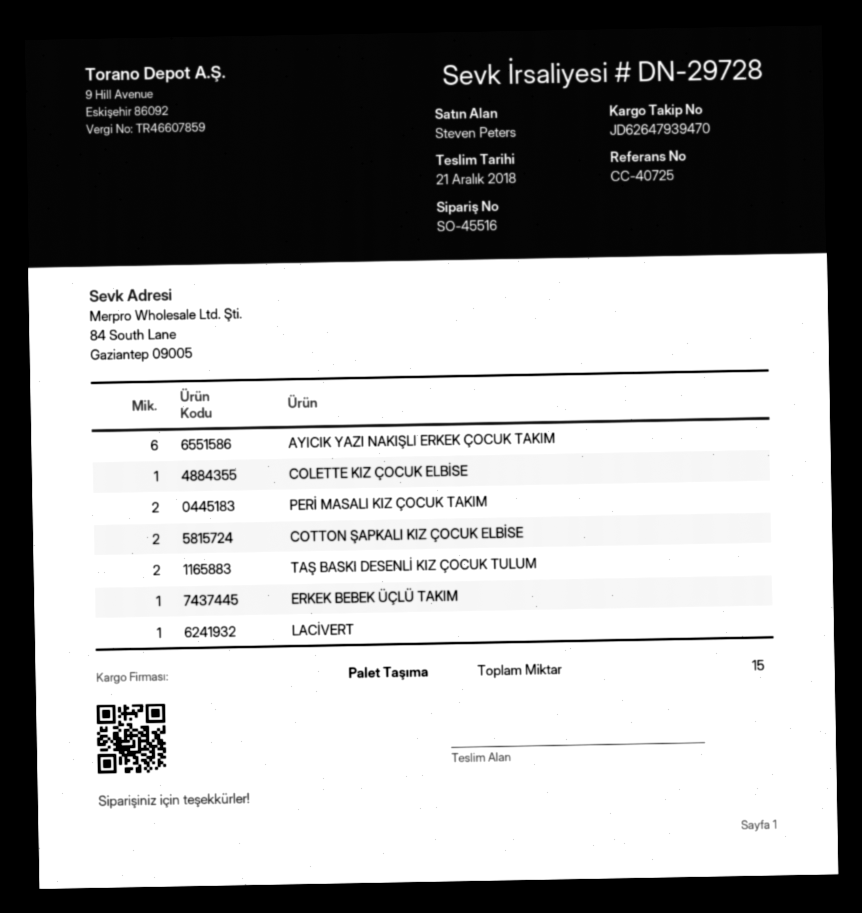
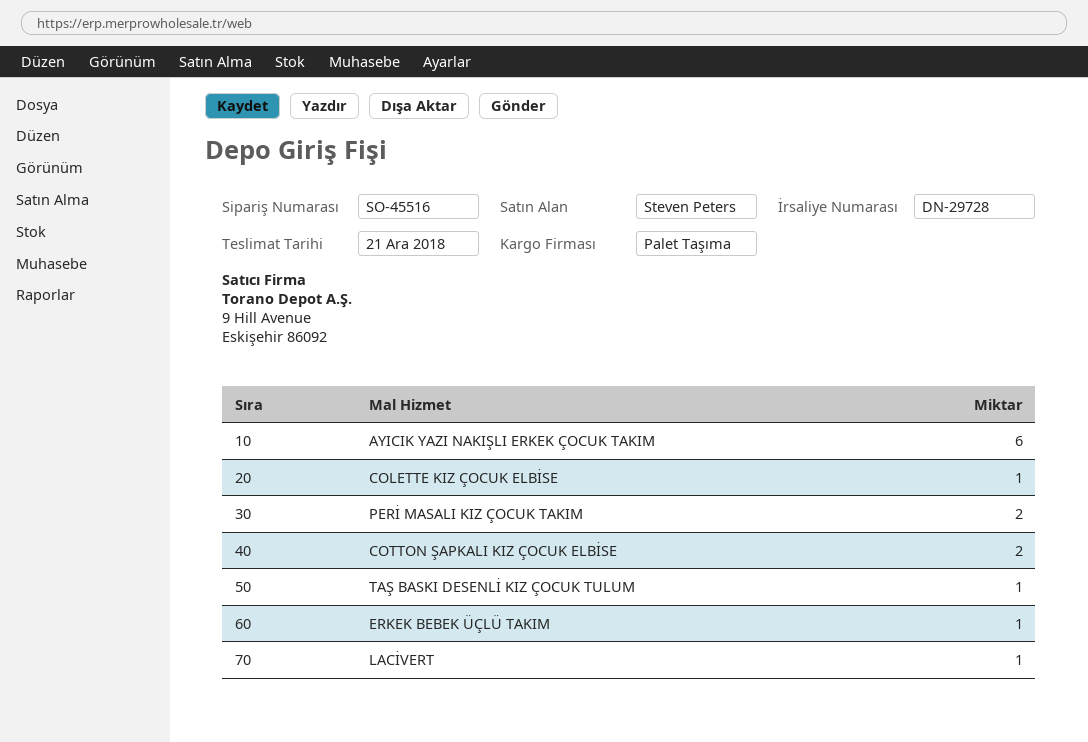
TAŞ BASKI DESENLİ KIZ ÇOCUK TULUM: 2 -> 1

